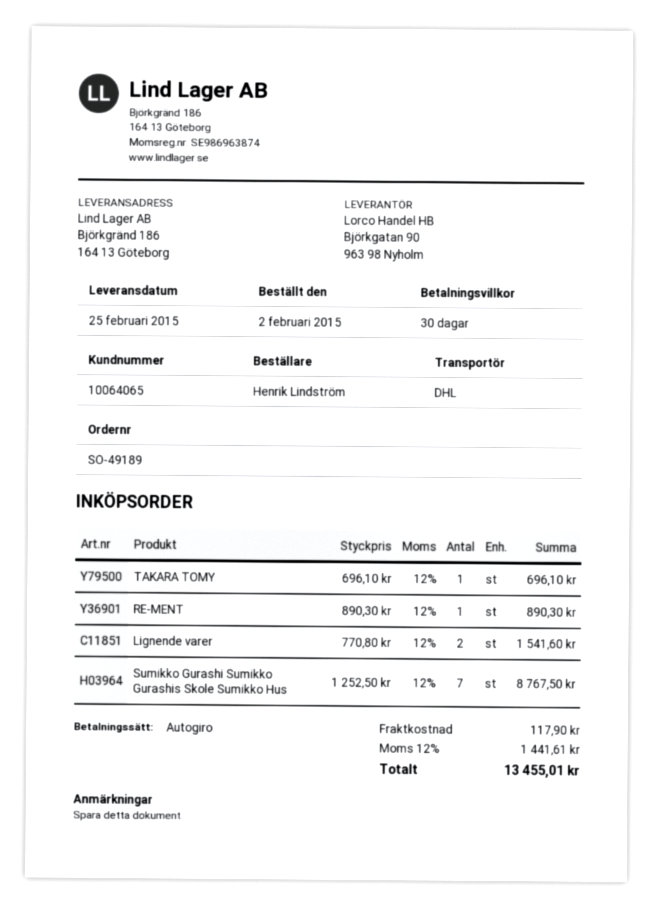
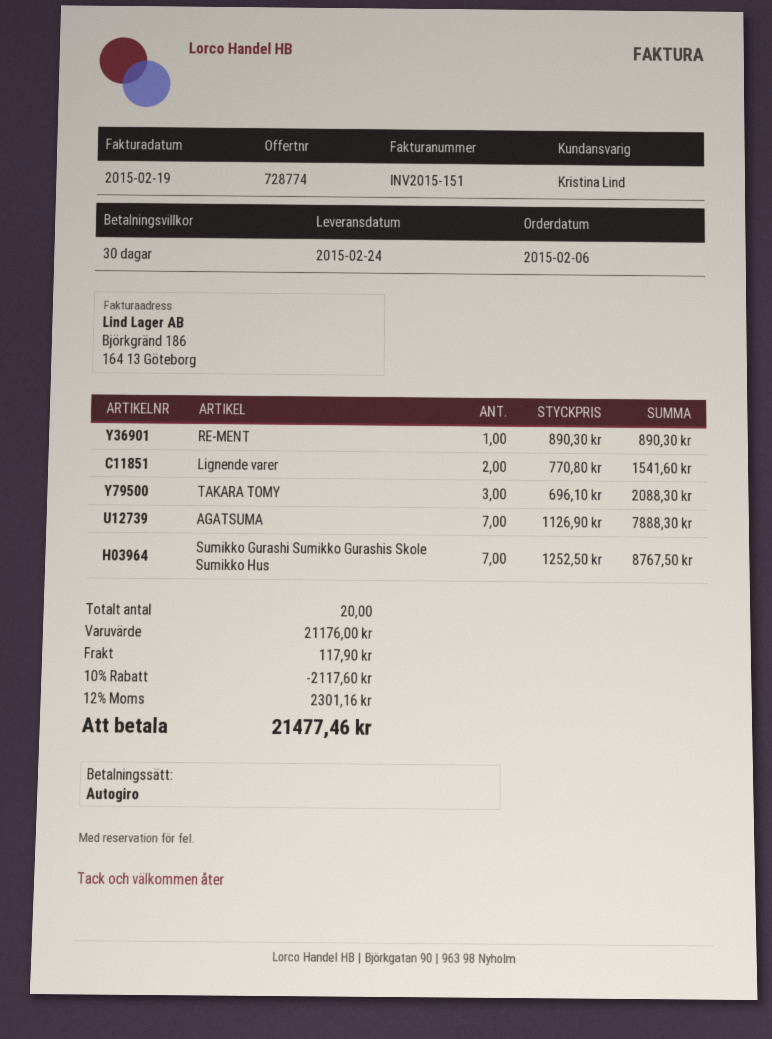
order date: 2015-02-02 -> 2015-02-06
delivery date: 2015-02-25 -> 2015-02-24
TAKARA TOMY: 1 x 696.10 = 696.10 -> 3 x 696.10 = 2088.30
AGATSUMA: none -> 7 x 1126.90 = 7888.30
discount: none -> 10% = 2117.60
tax: 12% = 1441.61 -> 12% = 2301.16
total: 13455.01 -> 21477.46

